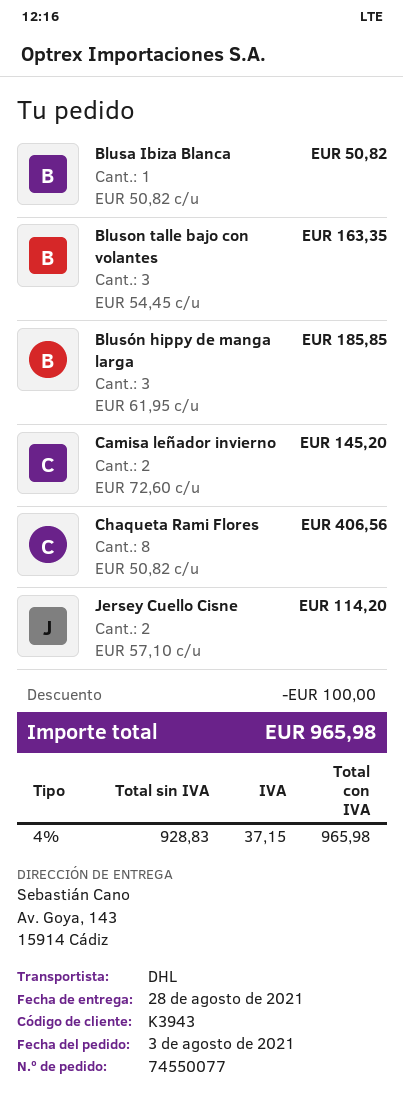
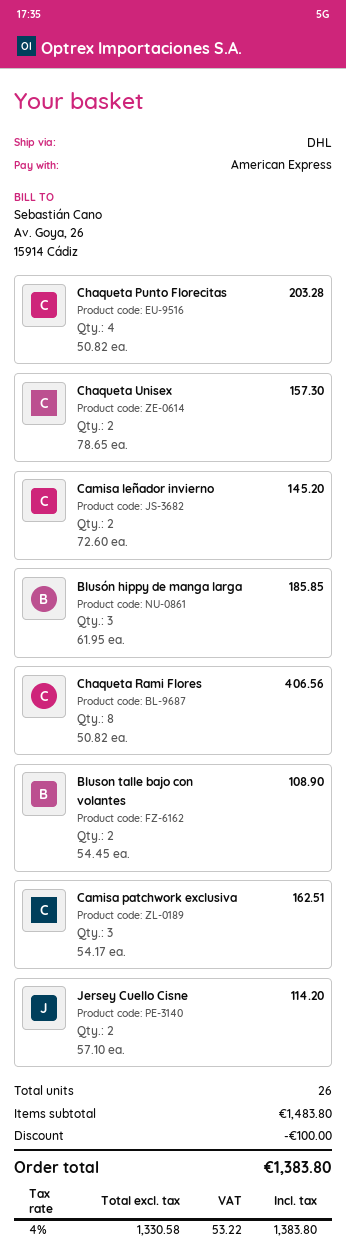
Blusa Ibiza Blanca: 1 x 50.82 = 50.82 -> none
Bluson talle bajo con volantes: 3 x 54.45 = 163.35 -> 2 x 54.45 = 108.90
Chaqueta Punto Florecitas: none -> 4 x 50.82 = 203.28
Chaqueta Unisex: none -> 2 x 78.65 = 157.30
Camisa patchwork exclusiva: none -> 3 x 54.17 = 162.51
net: 928.83 -> 1330.58
tax: 4% = 37.15 -> 4% = 53.22
total: 965.98 -> 1383.80

